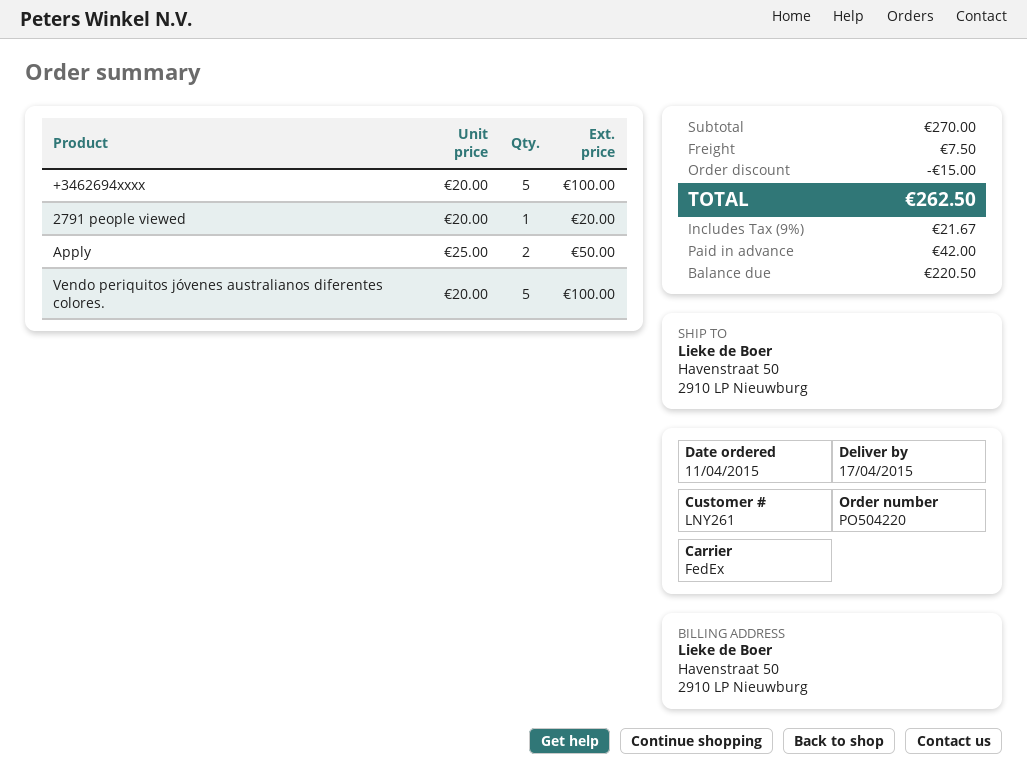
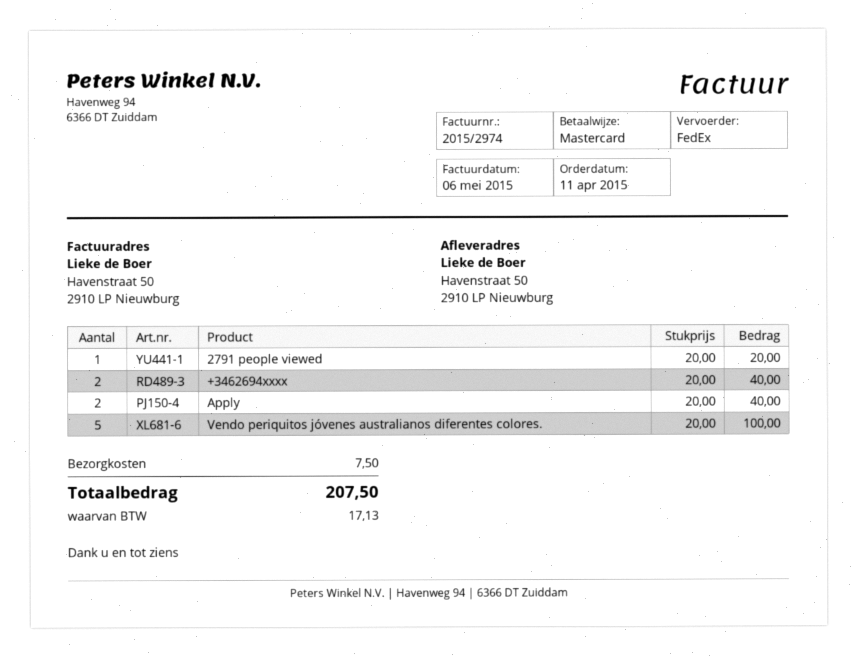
+3462694xxxx: 5 x 20.00 = 100.00 -> 2 x 20.00 = 40.00
Apply: 2 x 25.00 = 50.00 -> 2 x 20.00 = 40.00
discount: 15.00 -> none
tax: 21.67 -> 17.13
total: 262.50 -> 207.50

